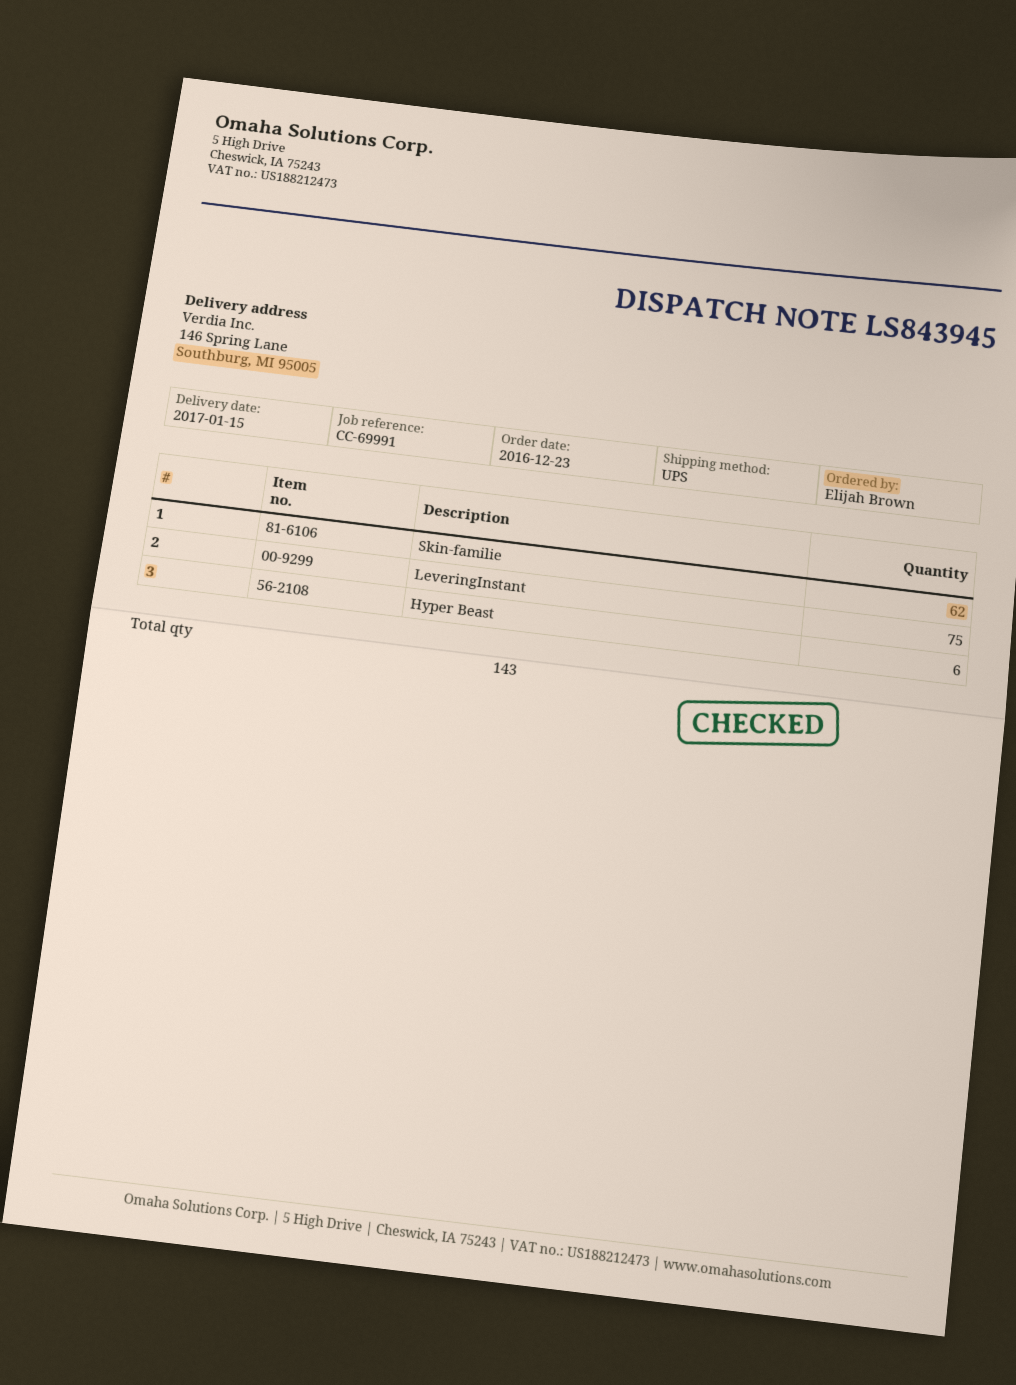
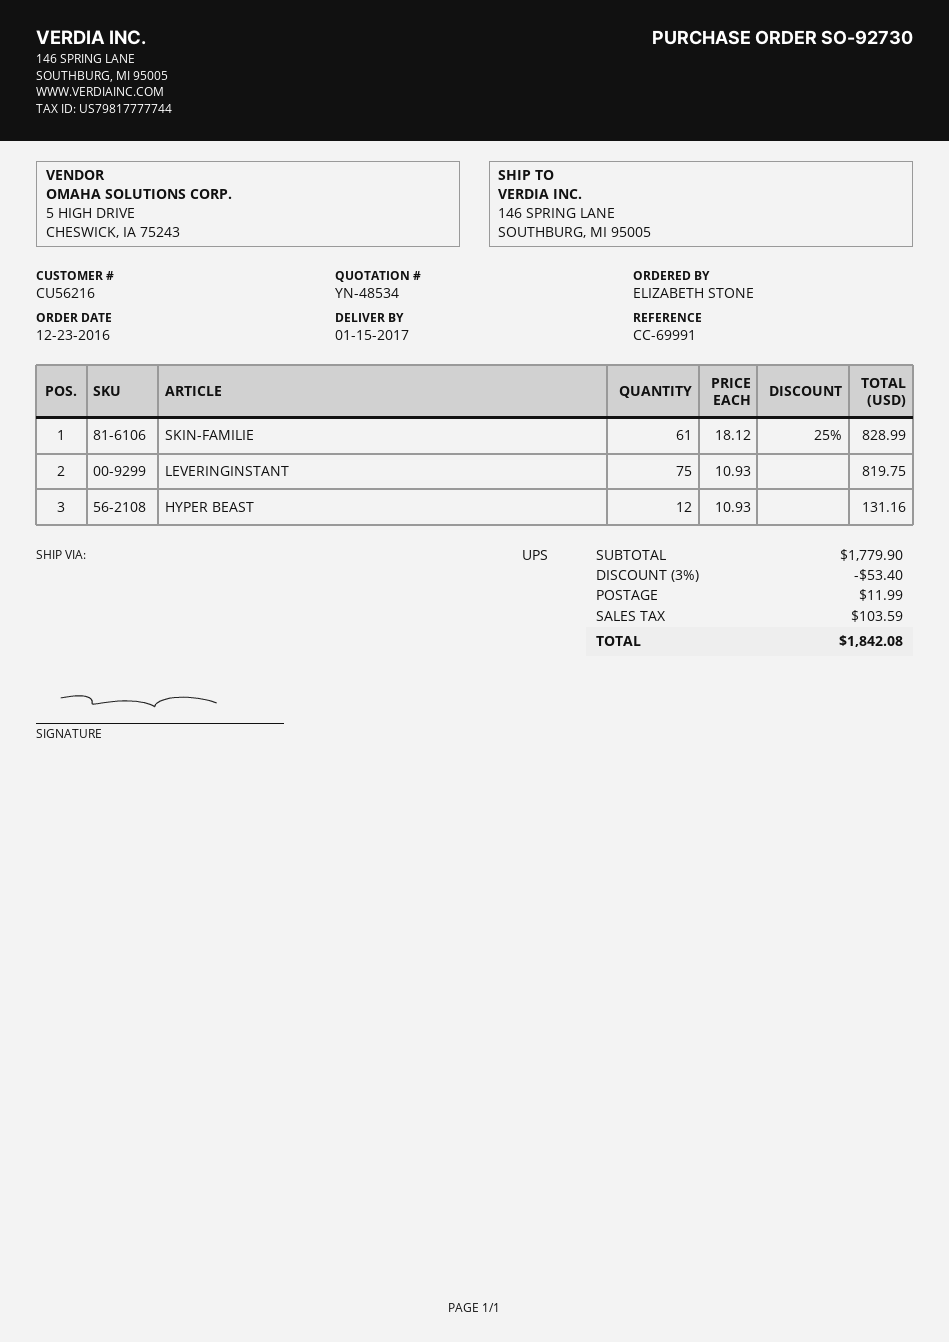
ordered by: Elijah Brown -> ELIZABETH STONE
Skin-familie: 62 -> 61
Hyper Beast: 6 -> 12

